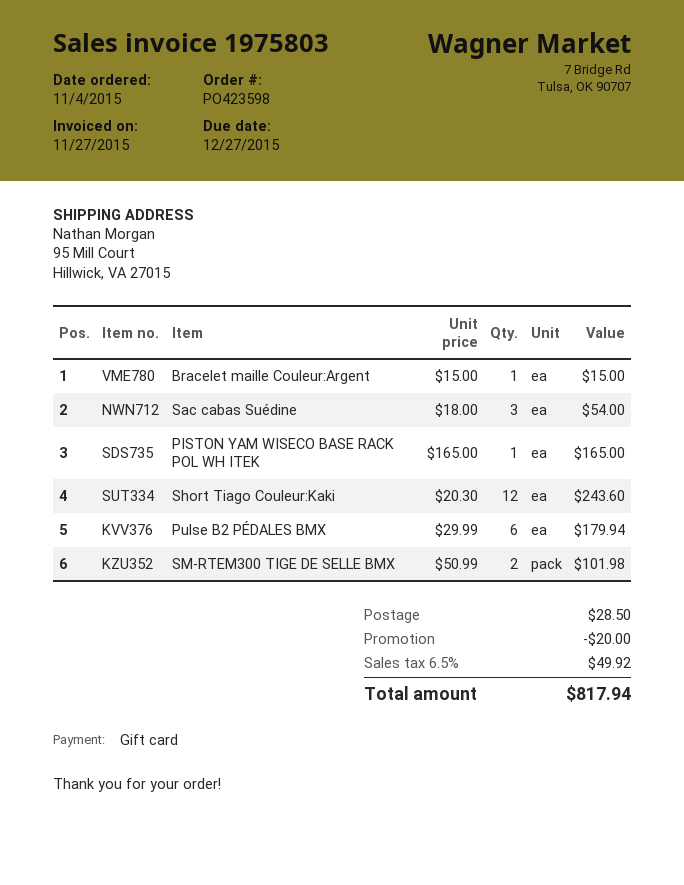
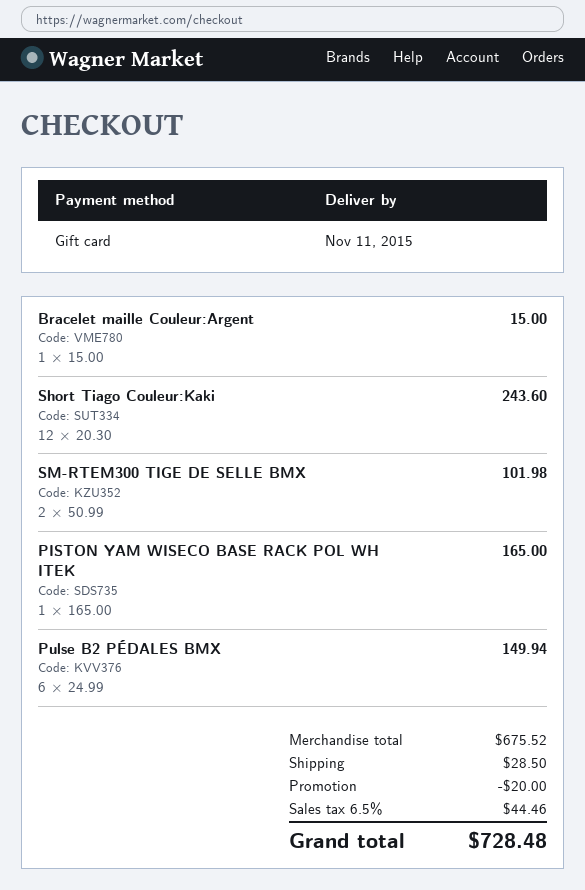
Sac cabas Suédine: 3 x 18.00 = 54.00 -> none
Pulse B2 PÉDALES BMX: 6 x 29.99 = 179.94 -> 6 x 24.99 = 149.94
tax: 6.5% = 49.92 -> 6.5% = 44.46
total: 817.94 -> 728.48

